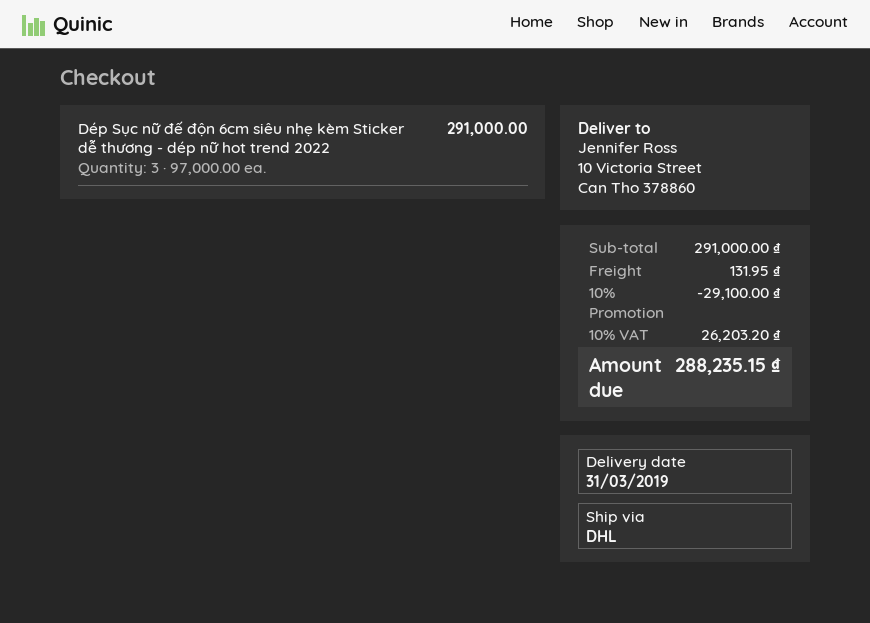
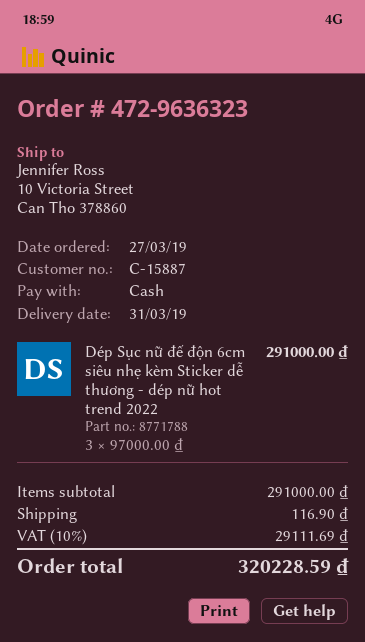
discount: 10% = 29100.00 -> none
shipping: 131.95 -> 116.90
tax: 10% = 26203.20 -> 10% = 29111.69
total: 288235.15 -> 320228.59

